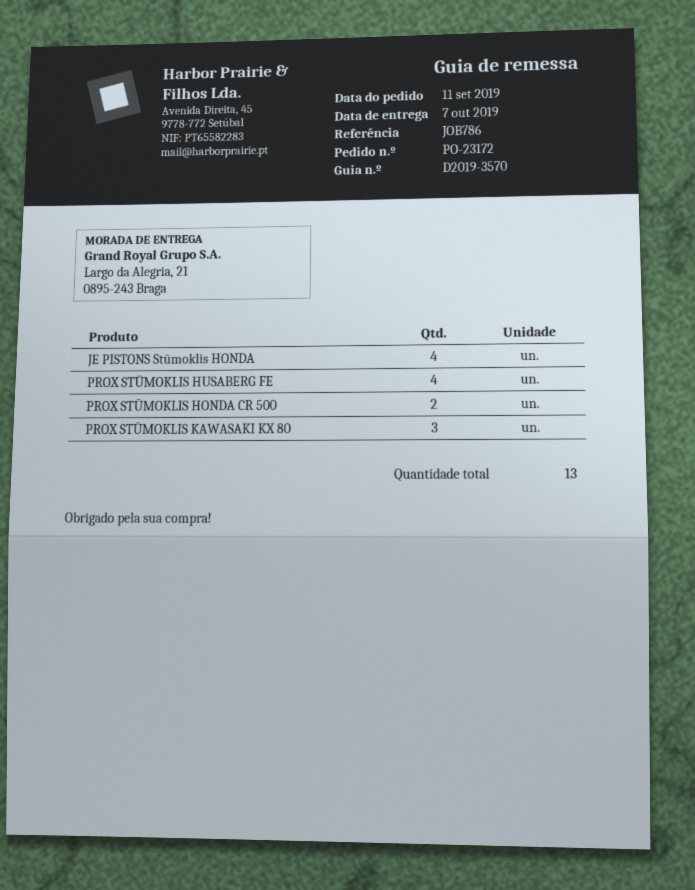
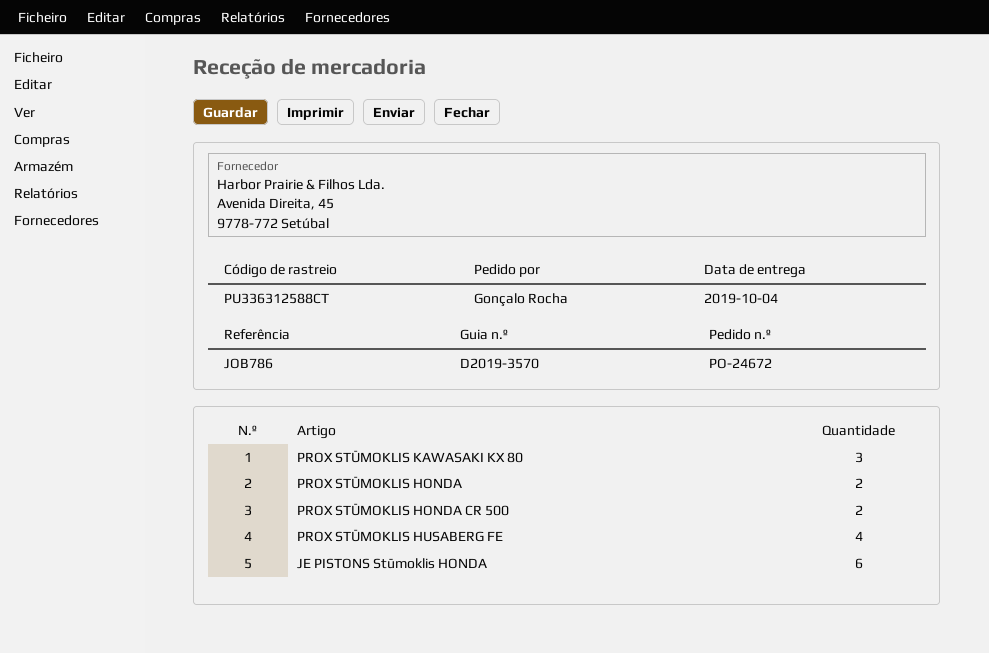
order number: PO-23172 -> PO-24672
delivery date: 2019-10-07 -> 2019-10-04
JE PISTONS Stūmoklis HONDA: 4 -> 6
PROX STŪMOKLIS HONDA: none -> 2

